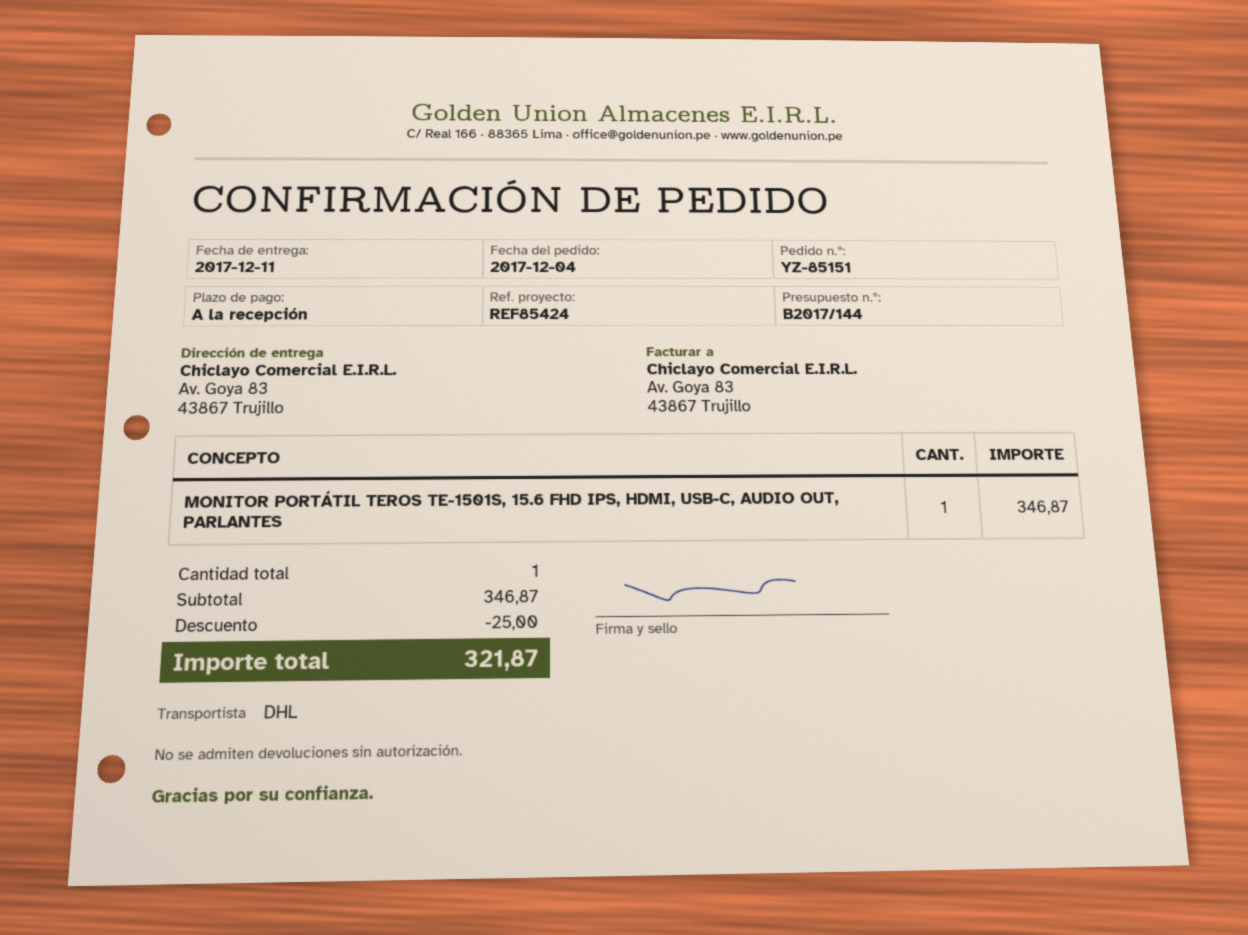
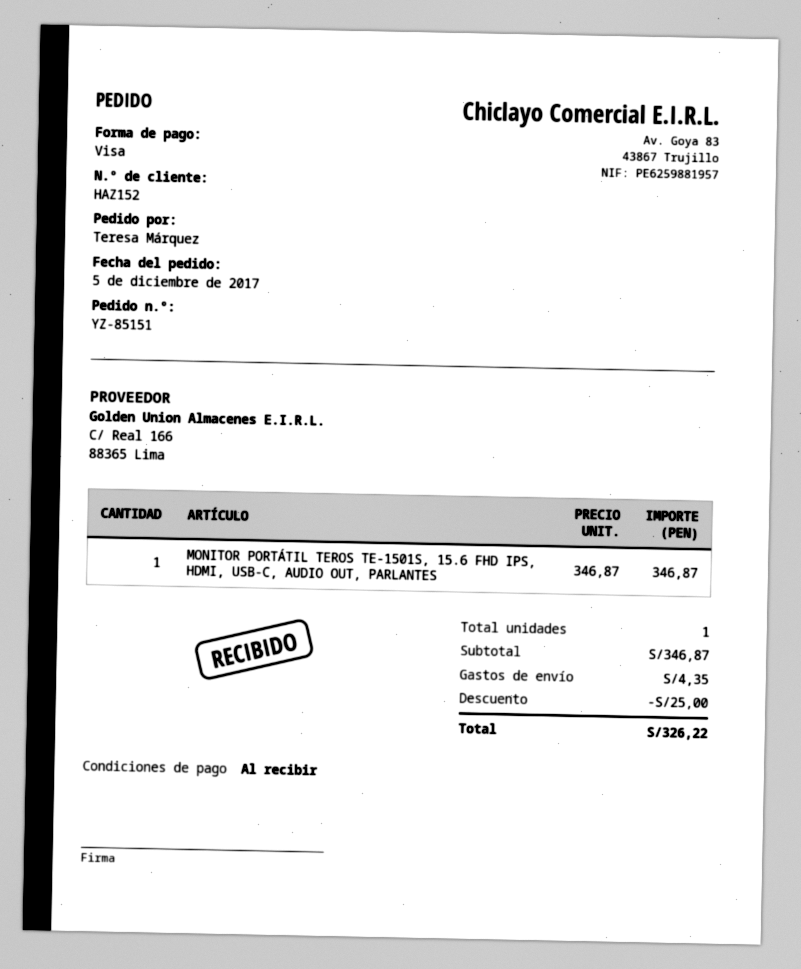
order date: 2017-12-04 -> 2017-12-05
shipping: none -> 4.35
total: 321.87 -> 326.22

